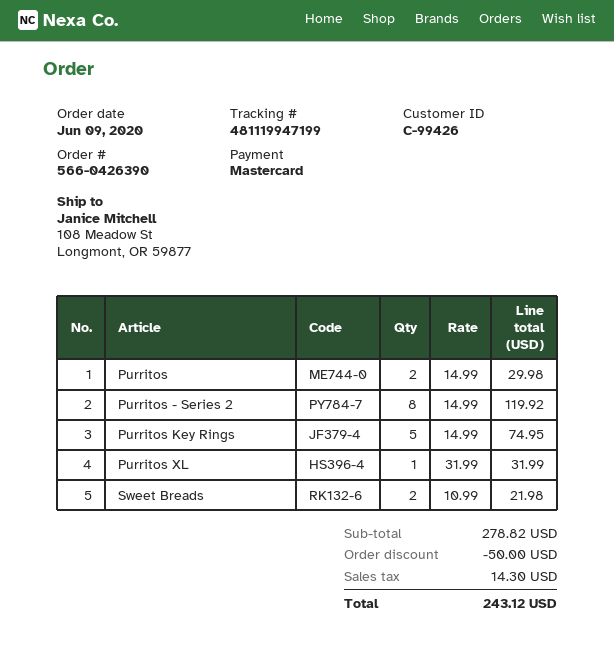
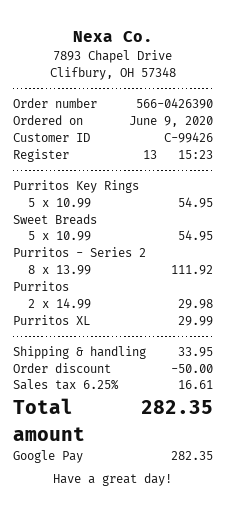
payment method: Mastercard -> Google Pay
Purritos - Series 2: 8 x 14.99 = 119.92 -> 8 x 13.99 = 111.92
Purritos Key Rings: 5 x 14.99 = 74.95 -> 5 x 10.99 = 54.95
Purritos XL: 1 x 31.99 = 31.99 -> 1 x 29.99 = 29.99
Sweet Breads: 2 x 10.99 = 21.98 -> 5 x 10.99 = 54.95
shipping: none -> 33.95
tax: 14.30 -> 16.61
total: 243.12 -> 282.35

